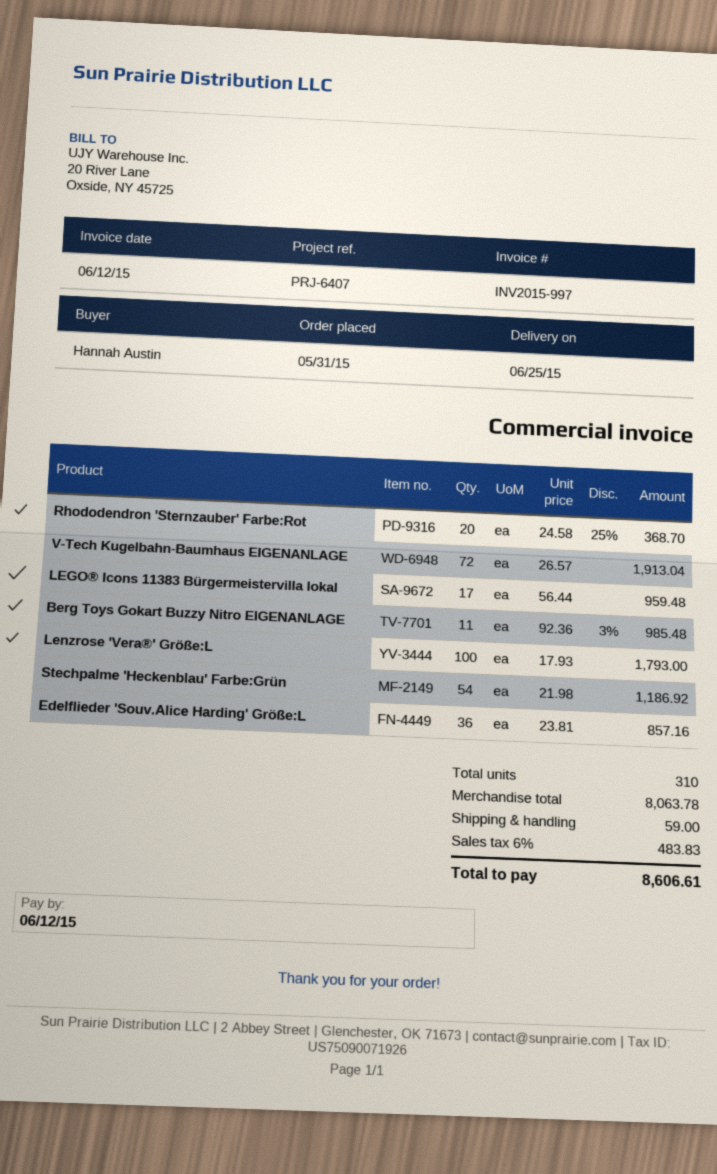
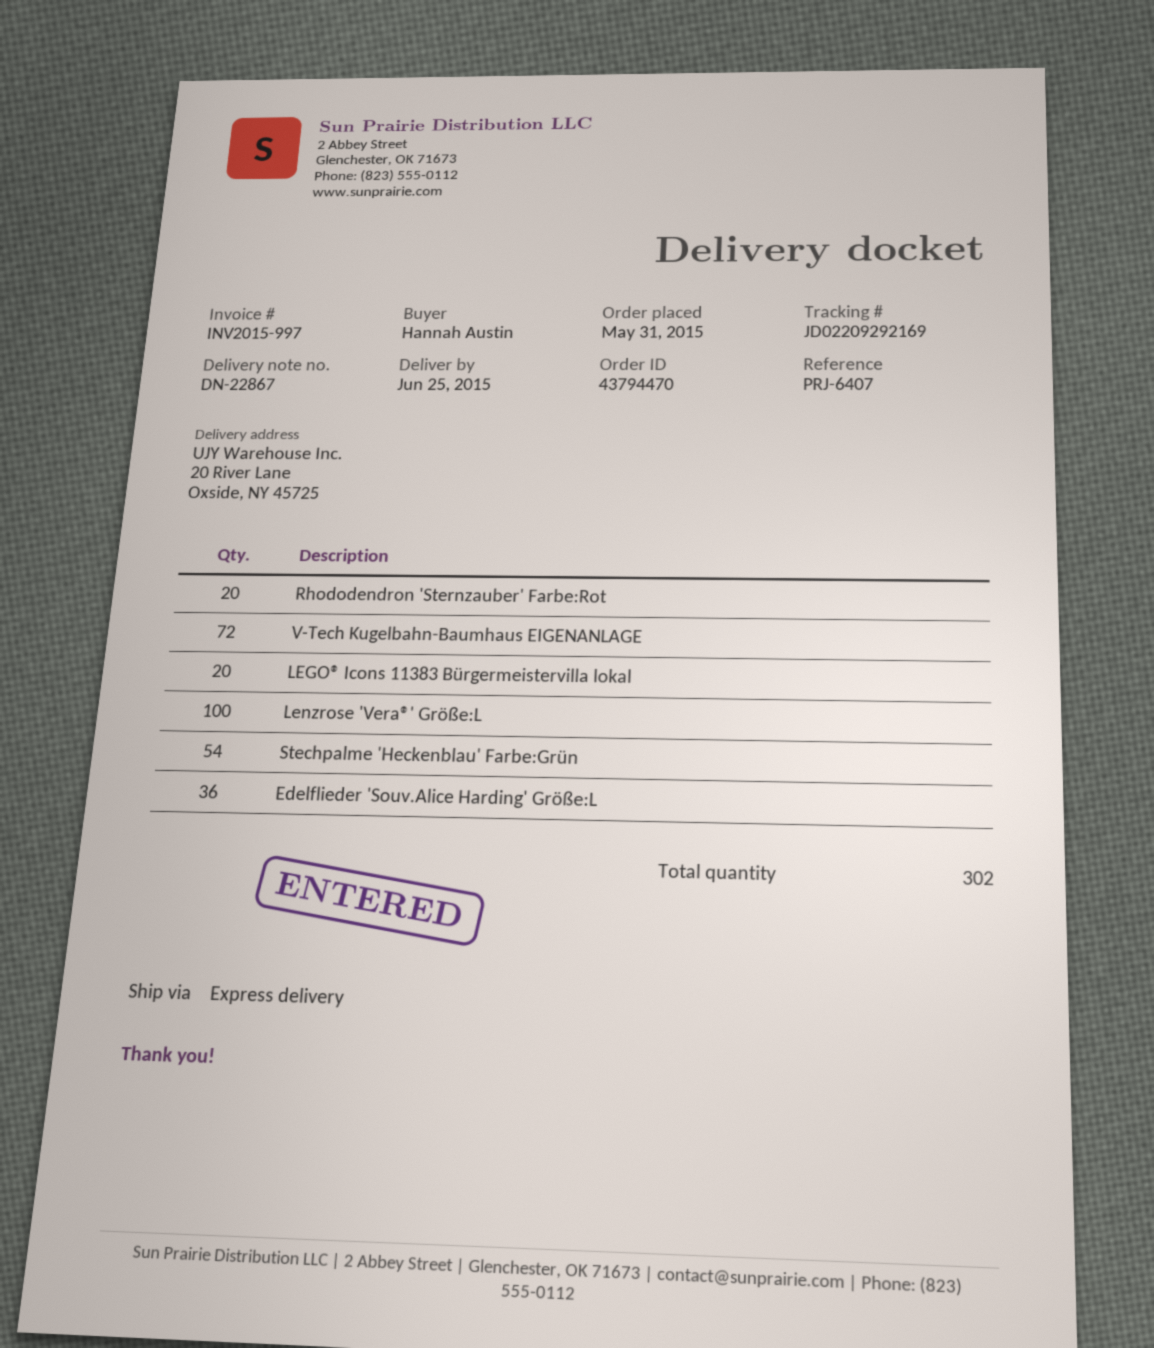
LEGO® Icons 11383 Bürgermeistervilla lokal: 17 -> 20
Berg Toys Gokart Buzzy Nitro EIGENANLAGE: 11 -> none
total quantity: 310 -> 302

